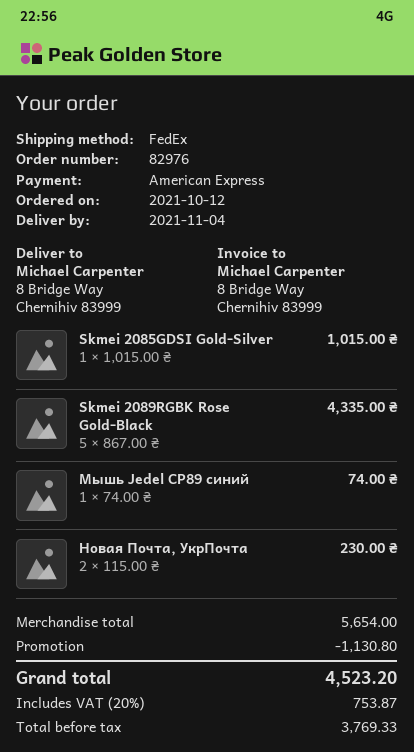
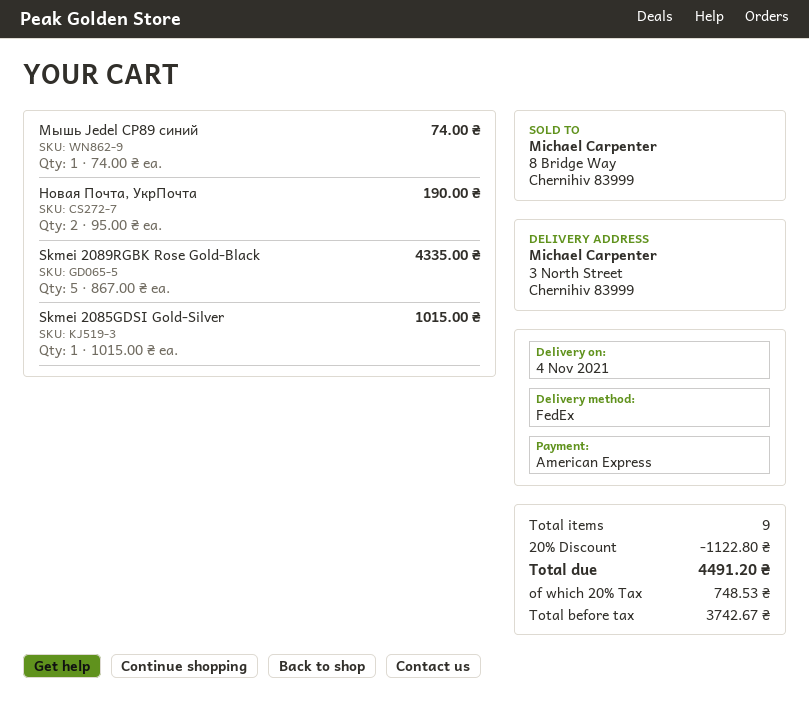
ship to: 8 Bridge Way, Chernihiv 83999 -> 3 North Street, Chernihiv 83999
Новая Почта, УкрПочта: 2 x 115.00 = 230.00 -> 2 x 95.00 = 190.00
discount: 1130.80 -> 1122.80
net: 3769.33 -> 3742.67
tax: 20% = 753.87 -> 20% = 748.53
total: 4523.20 -> 4491.20

